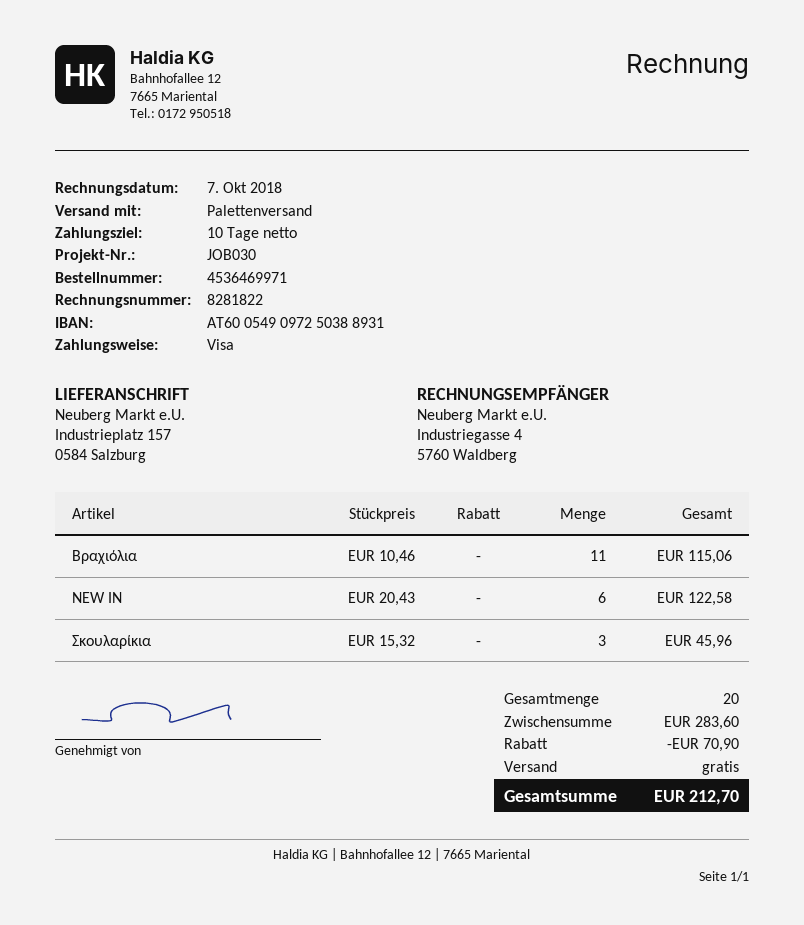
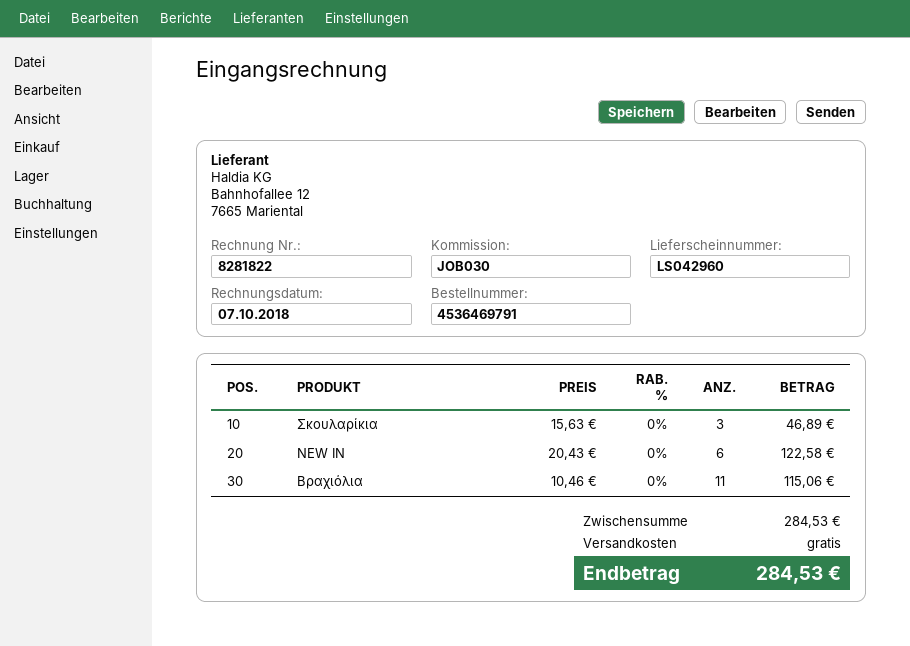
order number: 4536469971 -> 4536469791
Σκουλαρίκια: 3 x 15.32 = 45.96 -> 3 x 15.63 = 46.89
subtotal: 283.60 -> 284.53
discount: 70.90 -> none
total: 212.70 -> 284.53

